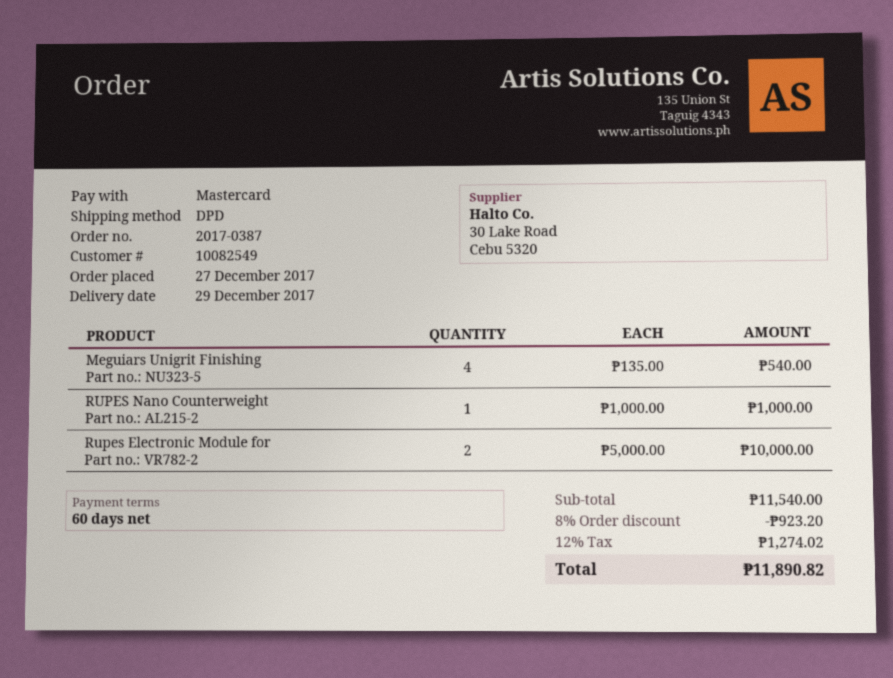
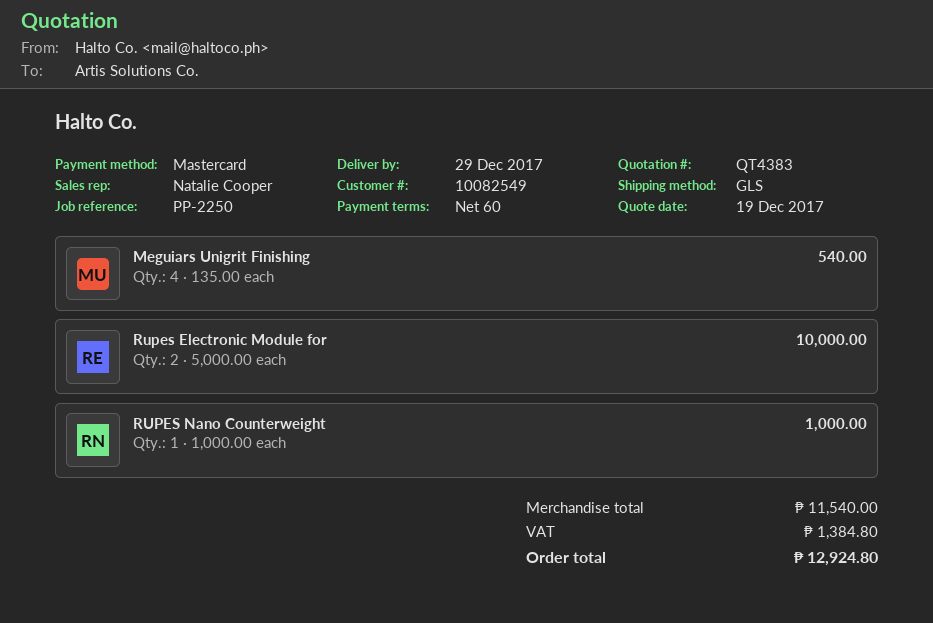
shipping method: DPD -> GLS
discount: 8% = 923.20 -> none
tax: 1274.02 -> 1384.80
total: 11890.82 -> 12924.80

